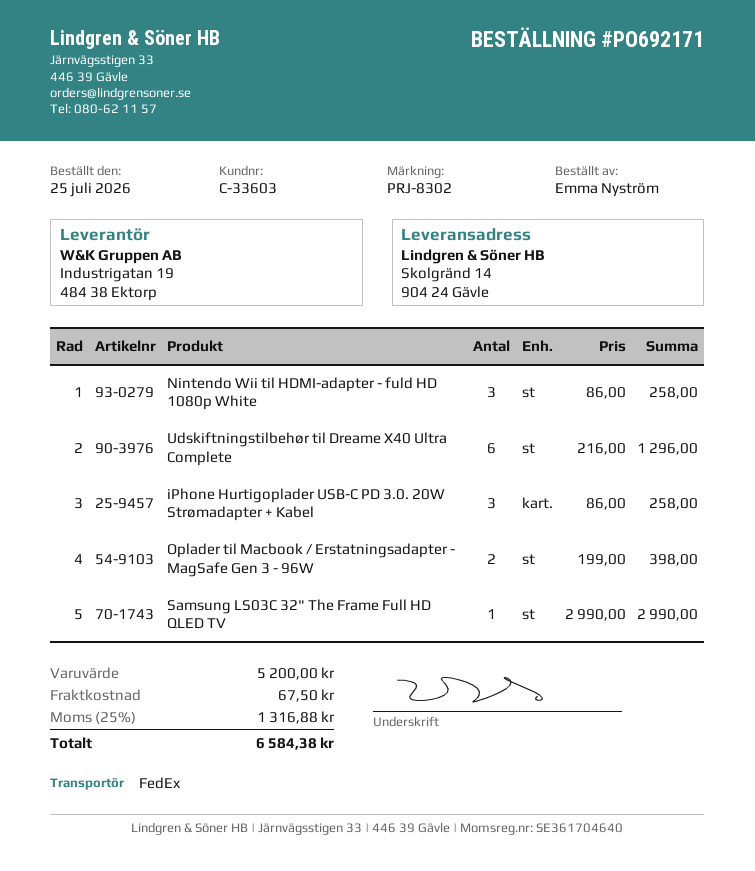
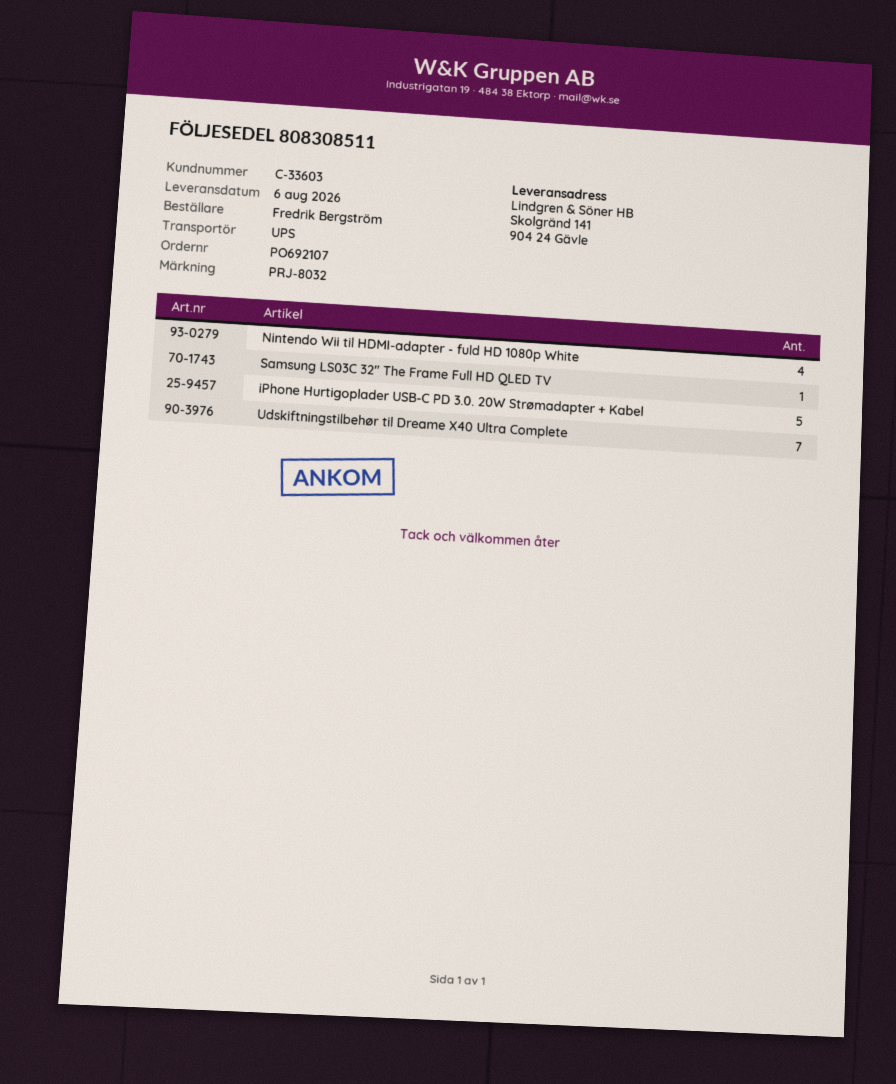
order number: PO692171 -> PO692107
reference: PRJ-8302 -> PRJ-8032
ordered by: Emma Nyström -> Fredrik Bergström
shipping method: FedEx -> UPS
ship to: Skolgränd 14, 904 24 Gävle -> Skolgränd 141, 904 24 Gävle
Nintendo Wii til HDMI-adapter - fuld HD 1080p White: 3 -> 4
Udskiftningstilbehør til Dreame X40 Ultra Complete: 6 -> 7
iPhone Hurtigoplader USB-C PD 3.0. 20W Strømadapter + Kabel: 3 -> 5
Oplader til Macbook / Erstatningsadapter - MagSafe Gen 3 - 96W: 2 -> none

